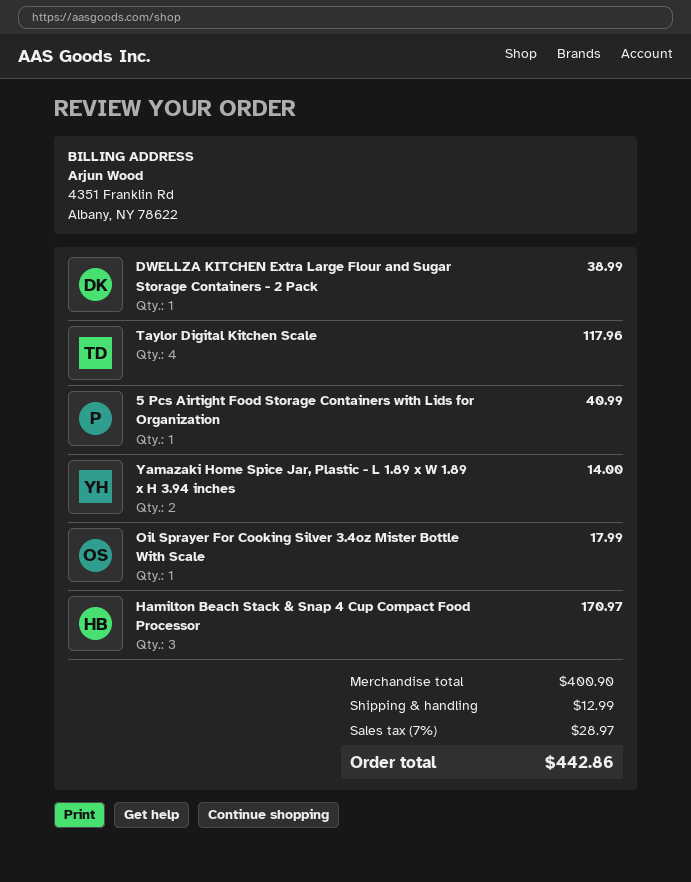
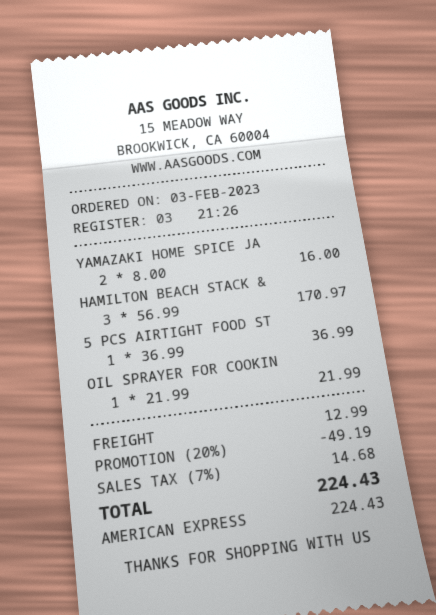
DWELLZA KITCHEN Extra Large Flour and Sugar Storage Containers - 2 Pack: 1 for 38.99 -> none
Taylor Digital Kitchen Scale: 4 for 117.96 -> none
5 Pcs Airtight Food Storage Containers with Lids for Organization: 1 for 40.99 -> 1 for 36.99
Yamazaki Home Spice Jar, Plastic - L 1.89 x W 1.89 x H 3.94 inches: 2 for 14.00 -> 2 for 16.00
Oil Sprayer For Cooking Silver 3.4oz Mister Bottle With Scale: 1 for 17.99 -> 1 for 21.99
discount: none -> 20% = 49.19
tax: 7% = 28.97 -> 7% = 14.68
total: 442.86 -> 224.43

